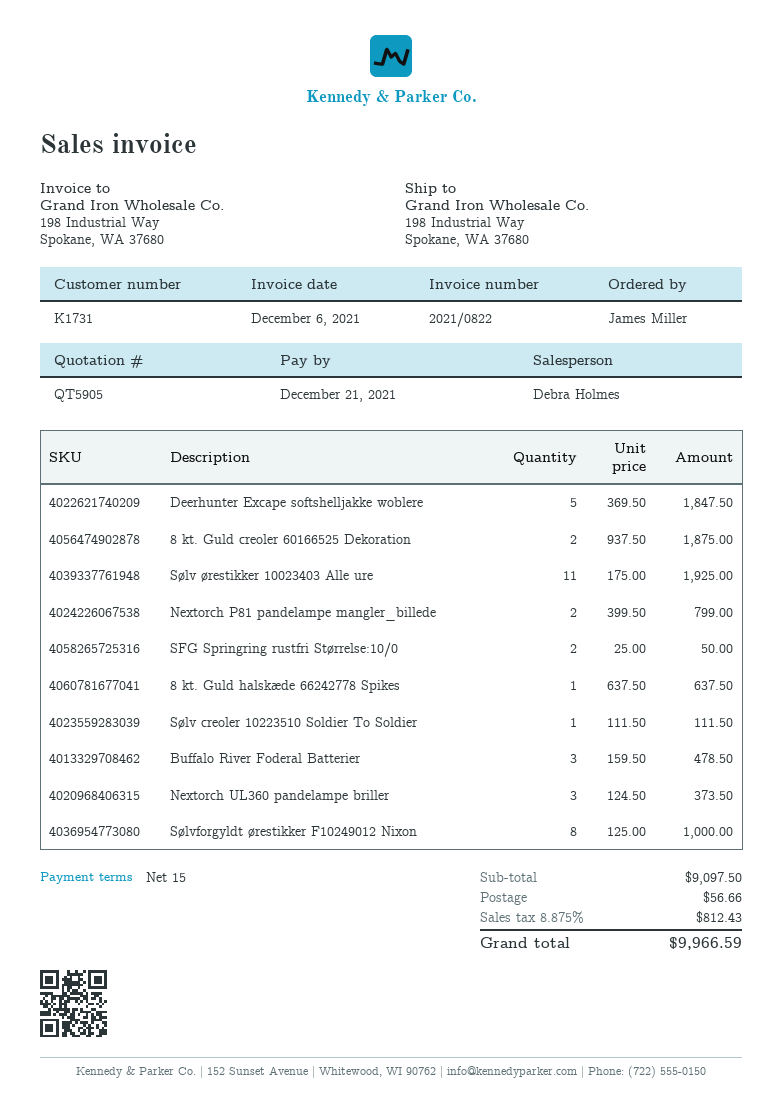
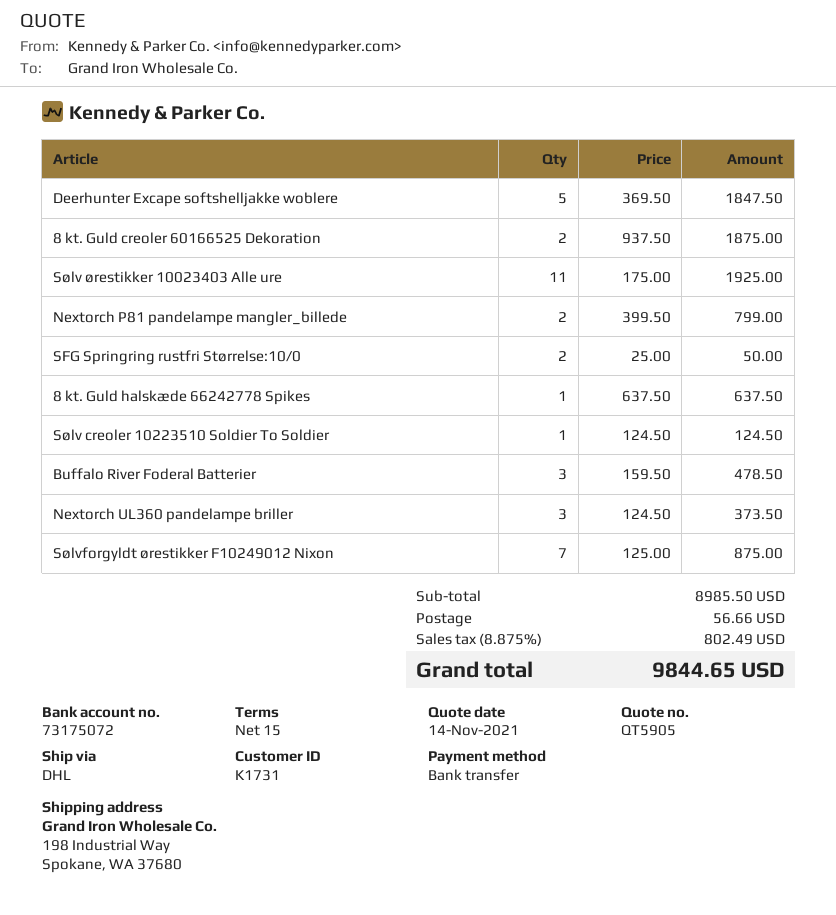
Sølv creoler 10223510 Soldier To Soldier: 1 x 111.50 = 111.50 -> 1 x 124.50 = 124.50
Sølvforgyldt ørestikker F10249012 Nixon: 8 x 125.00 = 1000.00 -> 7 x 125.00 = 875.00
subtotal: 9097.50 -> 8985.50
tax: 8.875% = 812.43 -> 8.875% = 802.49
total: 9966.59 -> 9844.65

